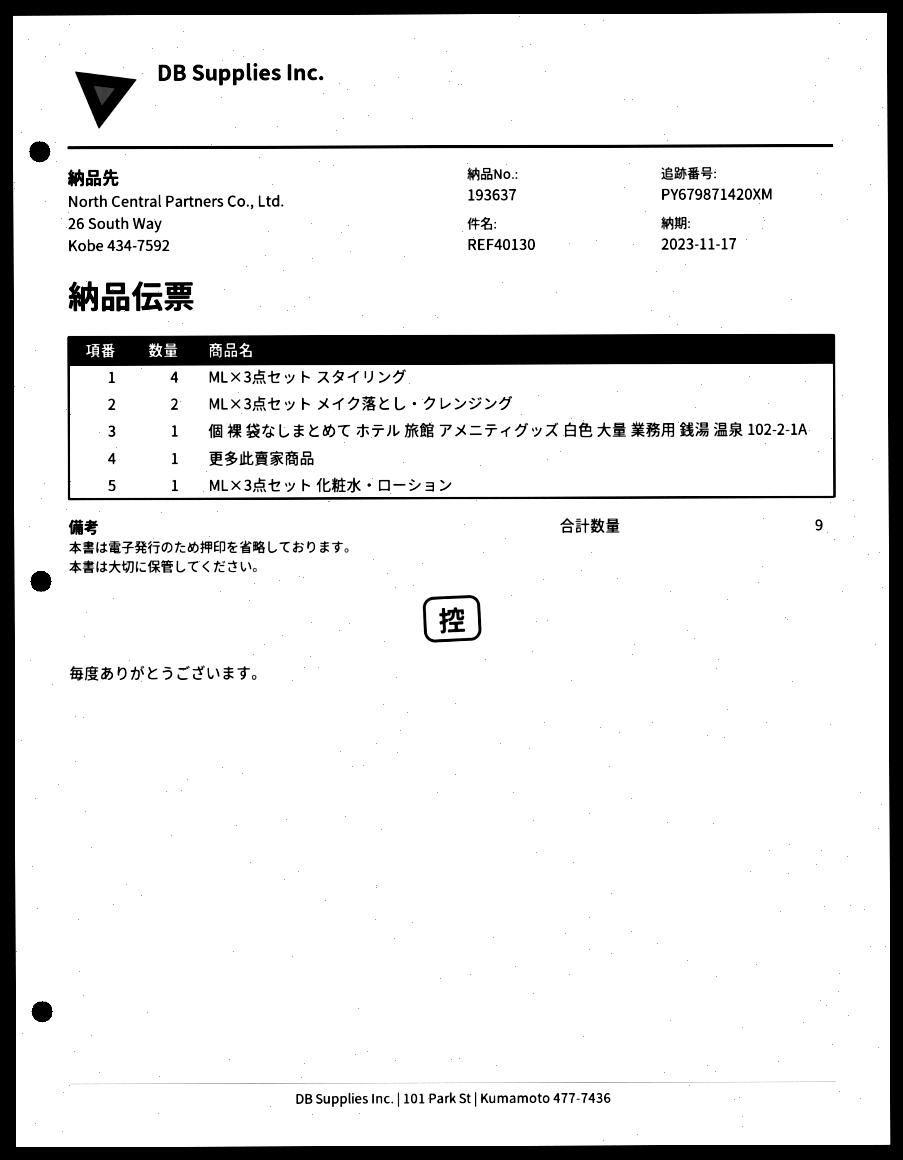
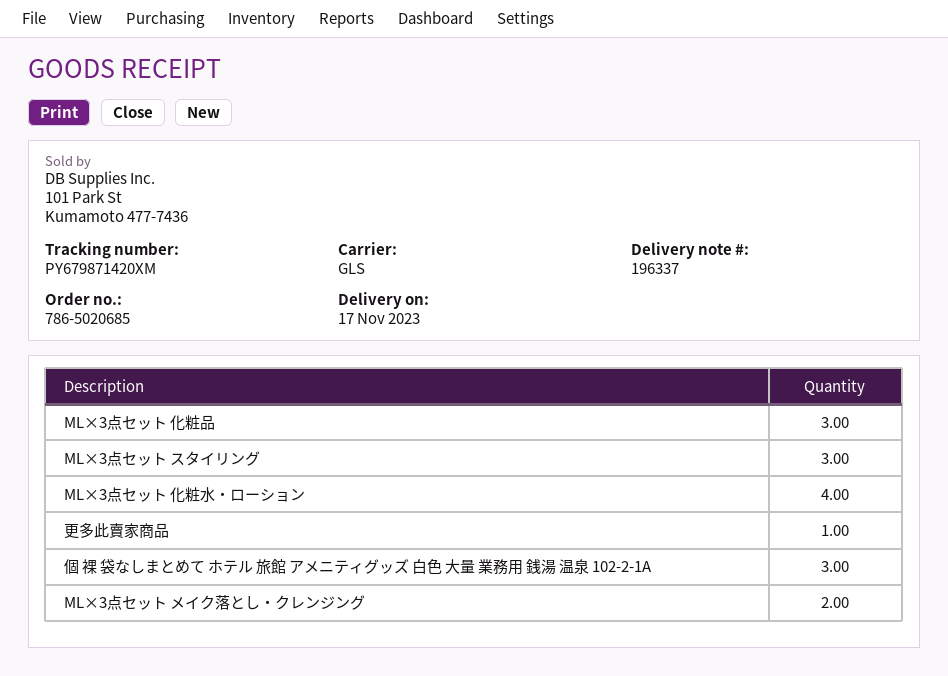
delivery note number: 193637 -> 196337
ML×3点セット スタイリング: 4 -> 3
個 裸 袋なしまとめて ホテル 旅館 アメニティグッズ 白色 大量 業務用 銭湯 温泉 102-2-1A: 1 -> 3
ML×3点セット 化粧水・ローション: 1 -> 4
ML×3点セット 化粧品: none -> 3

